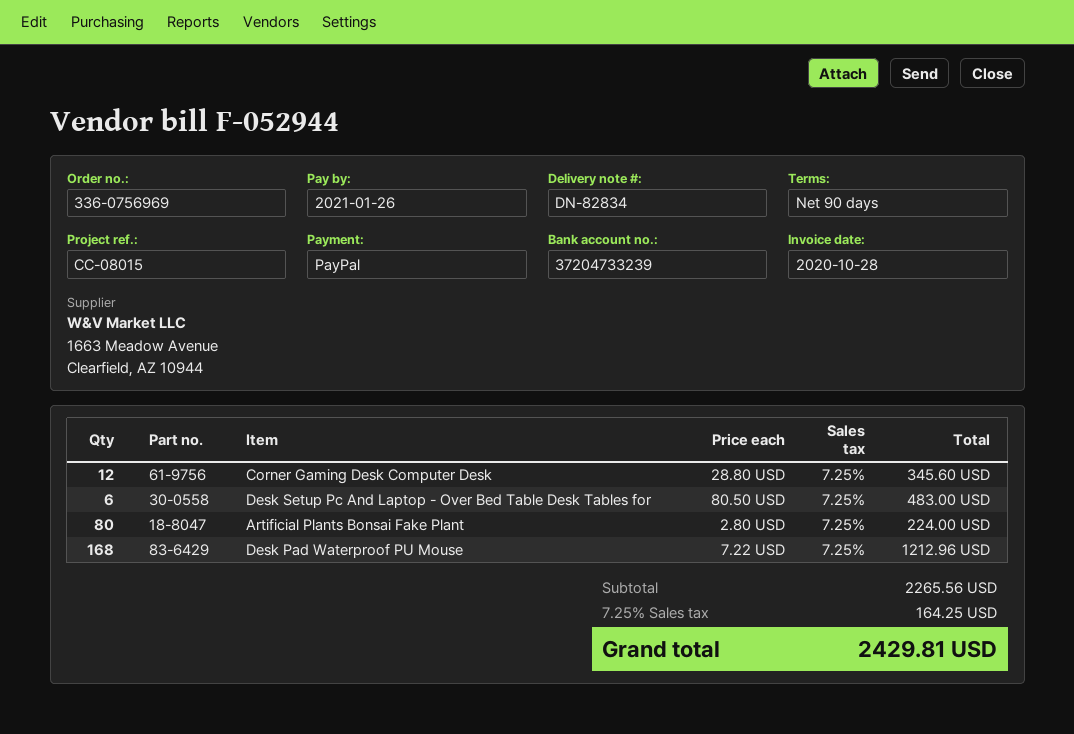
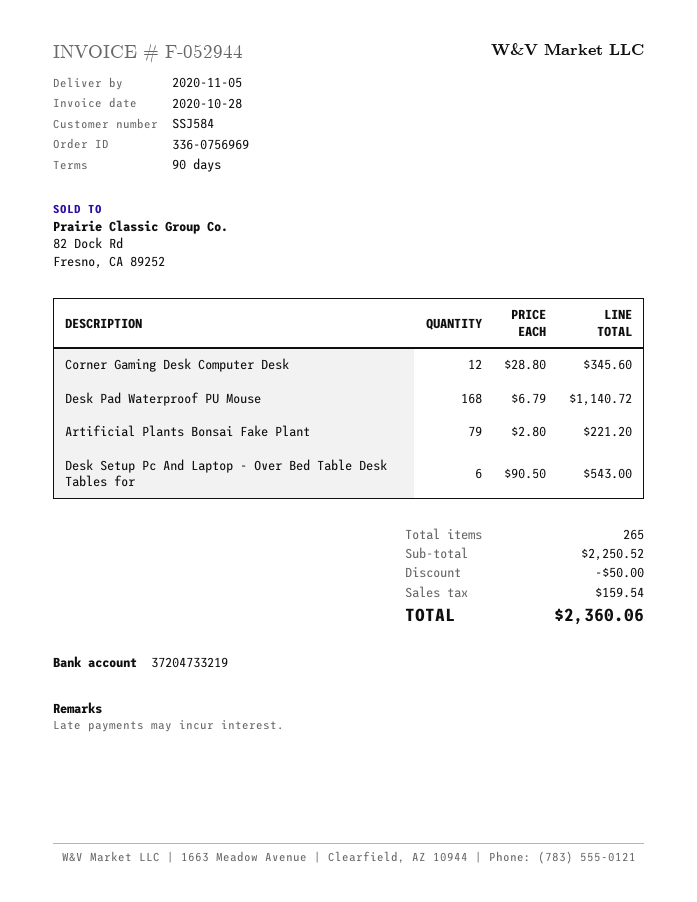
bank account: 37204733239 -> 37204733219
Desk Setup Pc And Laptop - Over Bed Table Desk Tables for: 6 x 80.50 = 483.00 -> 6 x 90.50 = 543.00
Artificial Plants Bonsai Fake Plant: 80 x 2.80 = 224.00 -> 79 x 2.80 = 221.20
Desk Pad Waterproof PU Mouse: 168 x 7.22 = 1212.96 -> 168 x 6.79 = 1140.72
subtotal: 2265.56 -> 2250.52
discount: none -> 50.00
tax: 164.25 -> 159.54
total: 2429.81 -> 2360.06

